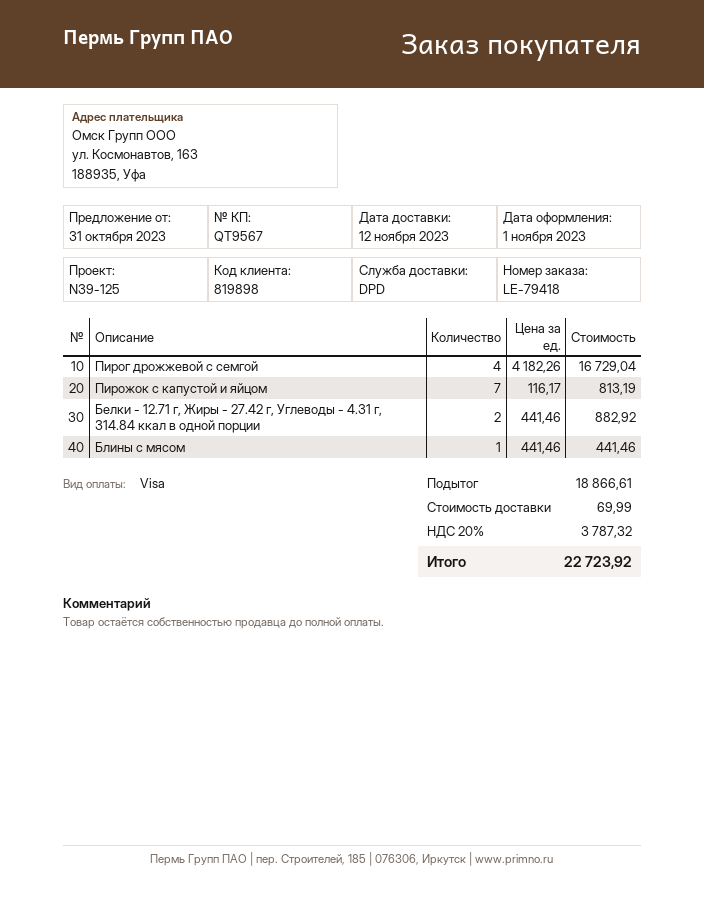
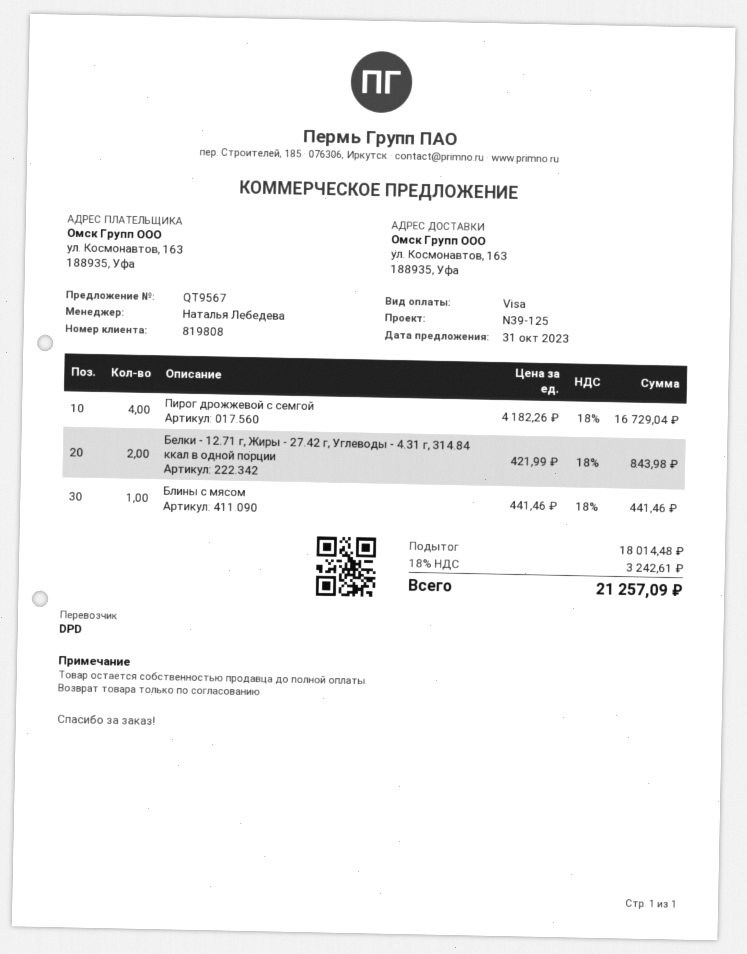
customer number: 819898 -> 819808
Пирожок с капустой и яйцом: 7 x 116.17 = 813.19 -> none
Белки - 12.71 г, Жиры - 27.42 г, Углеводы - 4.31 г, 314.84 ккал в одной порции: 2 x 441.46 = 882.92 -> 2 x 421.99 = 843.98
subtotal: 18866.61 -> 18014.48
shipping: 69.99 -> none
tax: 20% = 3787.32 -> 18% = 3242.61
total: 22723.92 -> 21257.09

